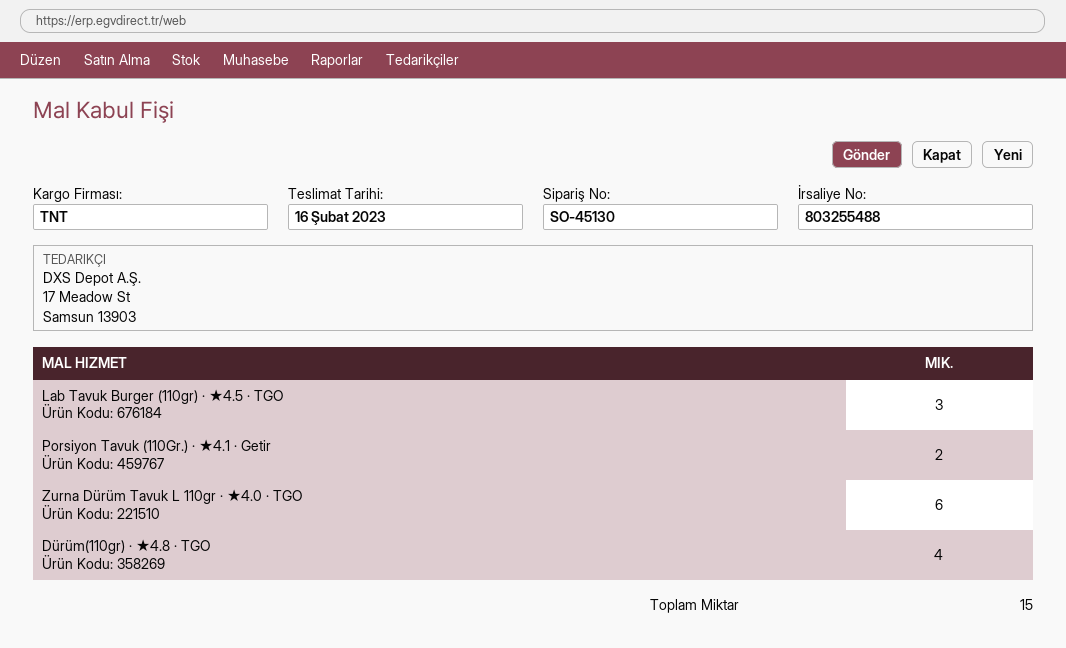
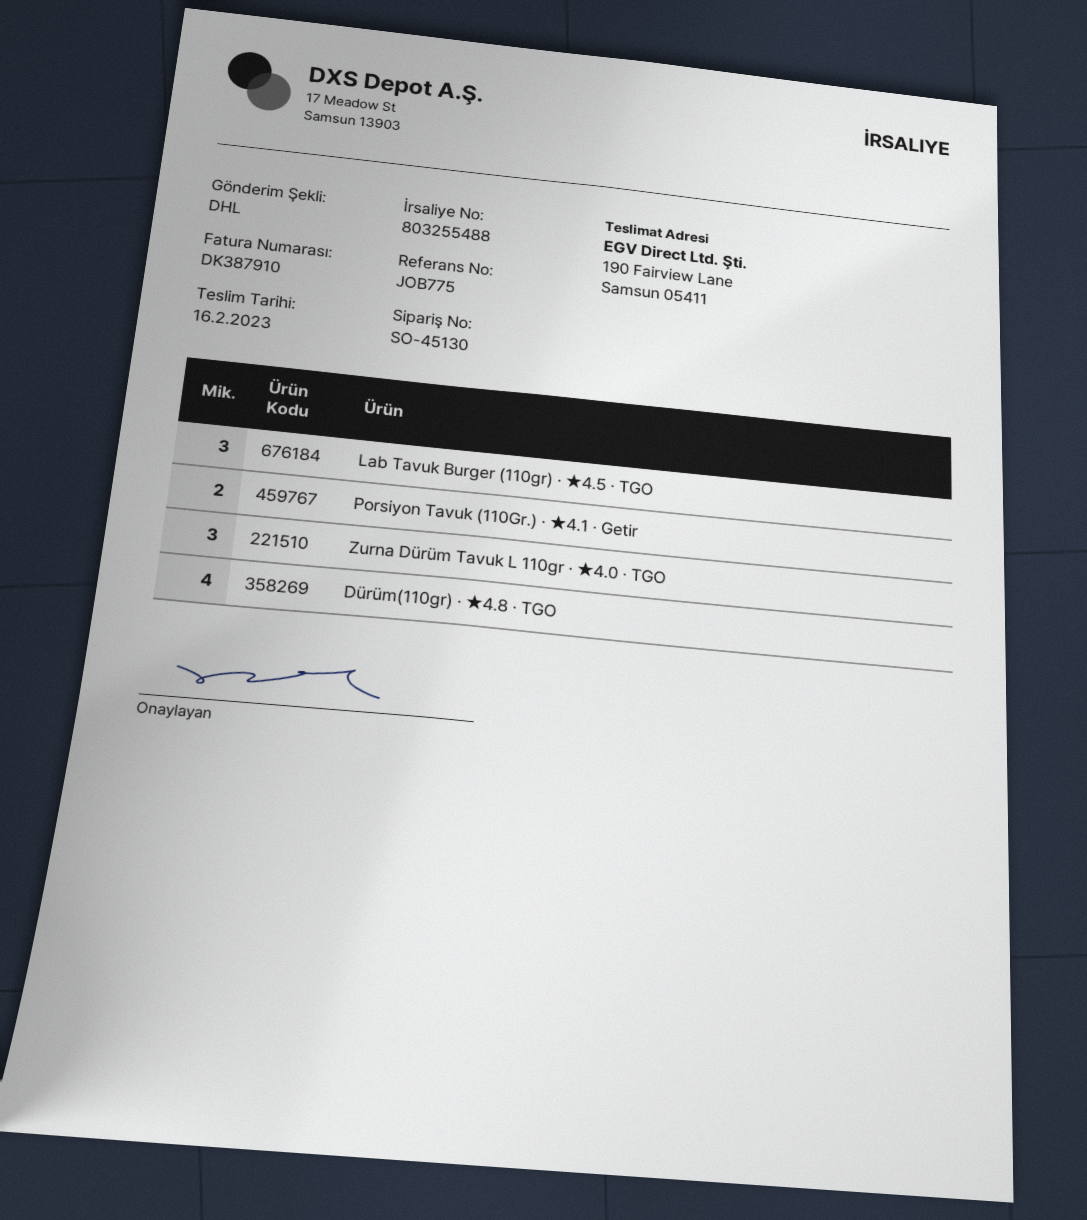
shipping method: TNT -> DHL
Zurna Dürüm Tavuk L 110gr · ★4.0 · TGO: 6 -> 3

